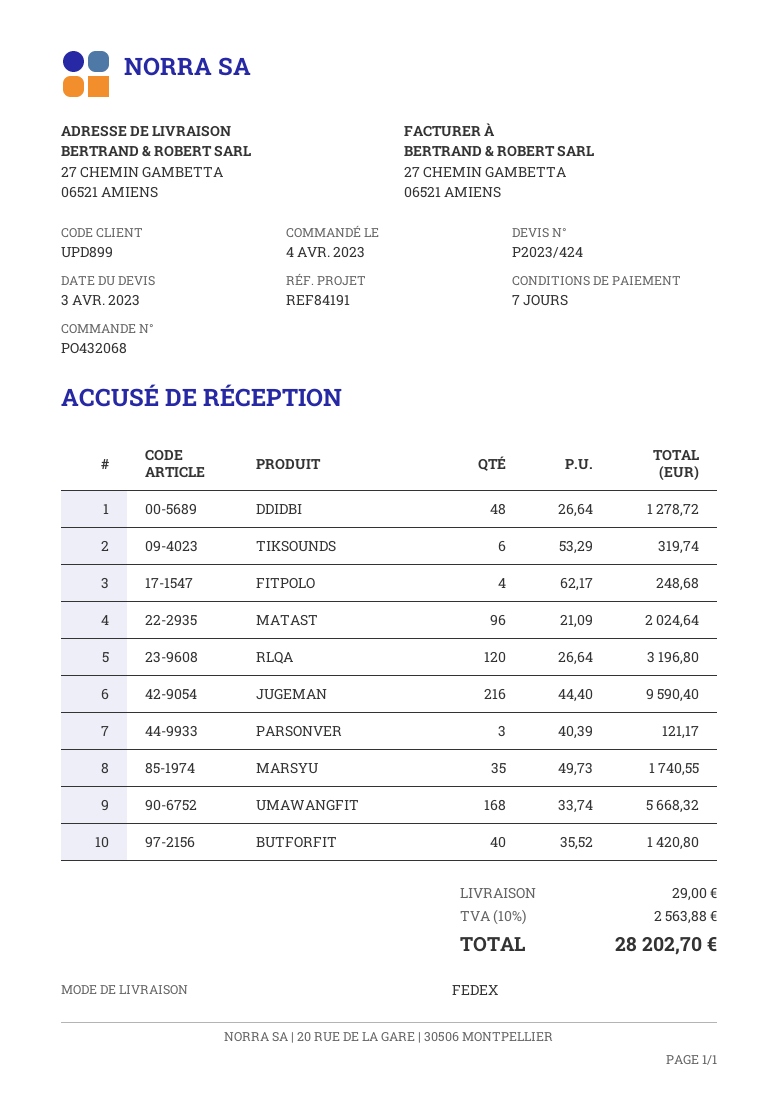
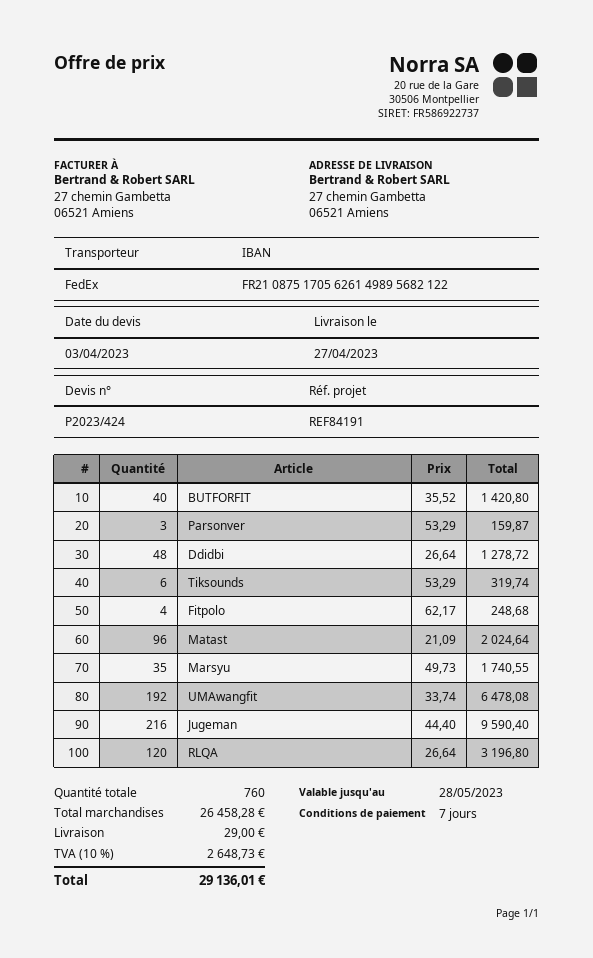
PARSONVER: 3 x 40.39 = 121.17 -> 3 x 53.29 = 159.87
UMAWANGFIT: 168 x 33.74 = 5668.32 -> 192 x 33.74 = 6478.08
tax: 10% = 2563.88 -> 10% = 2648.73
total: 28202.70 -> 29136.01

